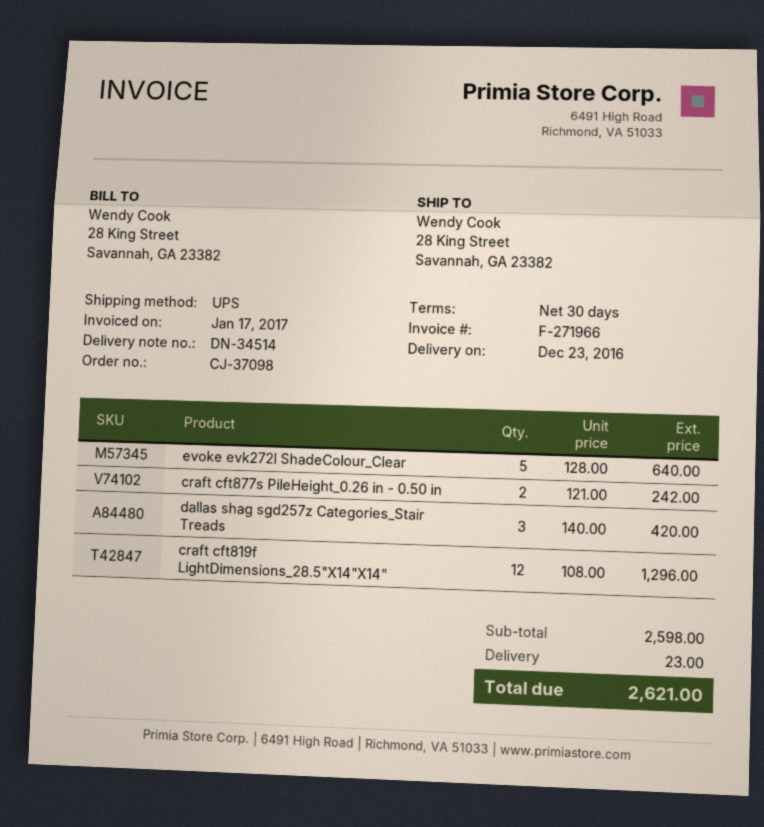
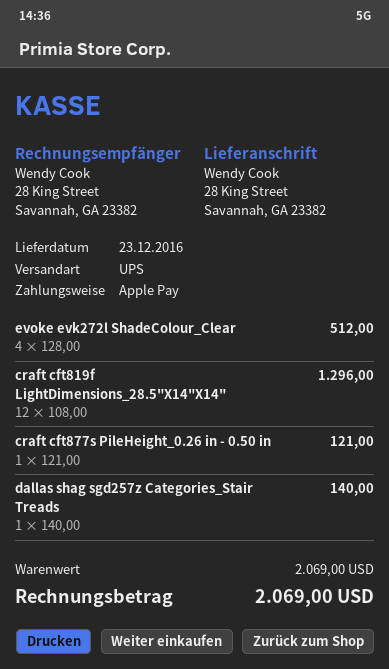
evoke evk272l ShadeColour_Clear: 5 x 128.00 = 640.00 -> 4 x 128.00 = 512.00
craft cft877s PileHeight_0.26 in - 0.50 in: 2 x 121.00 = 242.00 -> 1 x 121.00 = 121.00
dallas shag sgd257z Categories_Stair Treads: 3 x 140.00 = 420.00 -> 1 x 140.00 = 140.00
subtotal: 2598.00 -> 2069.00
shipping: 23.00 -> none
total: 2621.00 -> 2069.00

